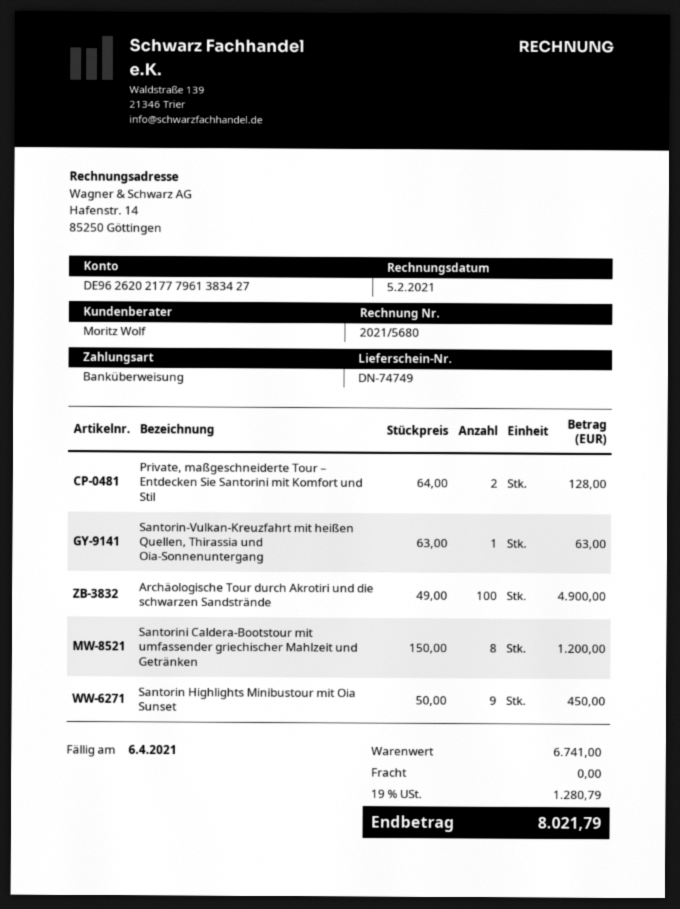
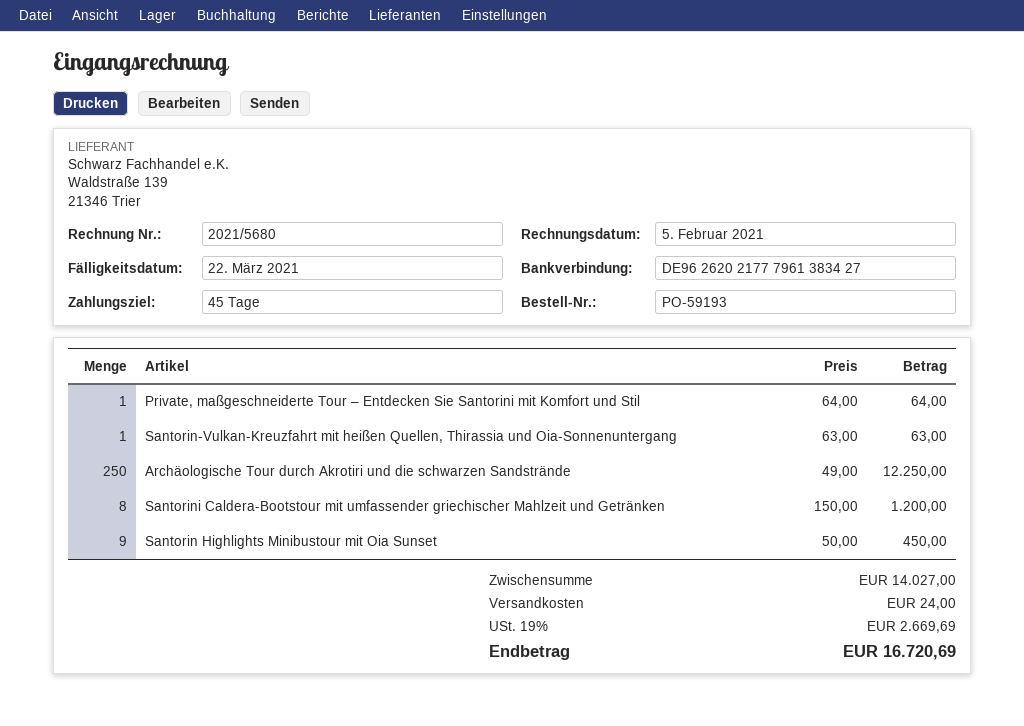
due date: 2021-04-06 -> 2021-03-22
Private, maßgeschneiderte Tour – Entdecken Sie Santorini mit Komfort und Stil: 2 x 64.00 = 128.00 -> 1 x 64.00 = 64.00
Archäologische Tour durch Akrotiri und die schwarzen Sandstrände: 100 x 49.00 = 4900.00 -> 250 x 49.00 = 12250.00
subtotal: 6741.00 -> 14027.00
shipping: 0.00 -> 24.00
tax: 19% = 1280.79 -> 19% = 2669.69
total: 8021.79 -> 16720.69

